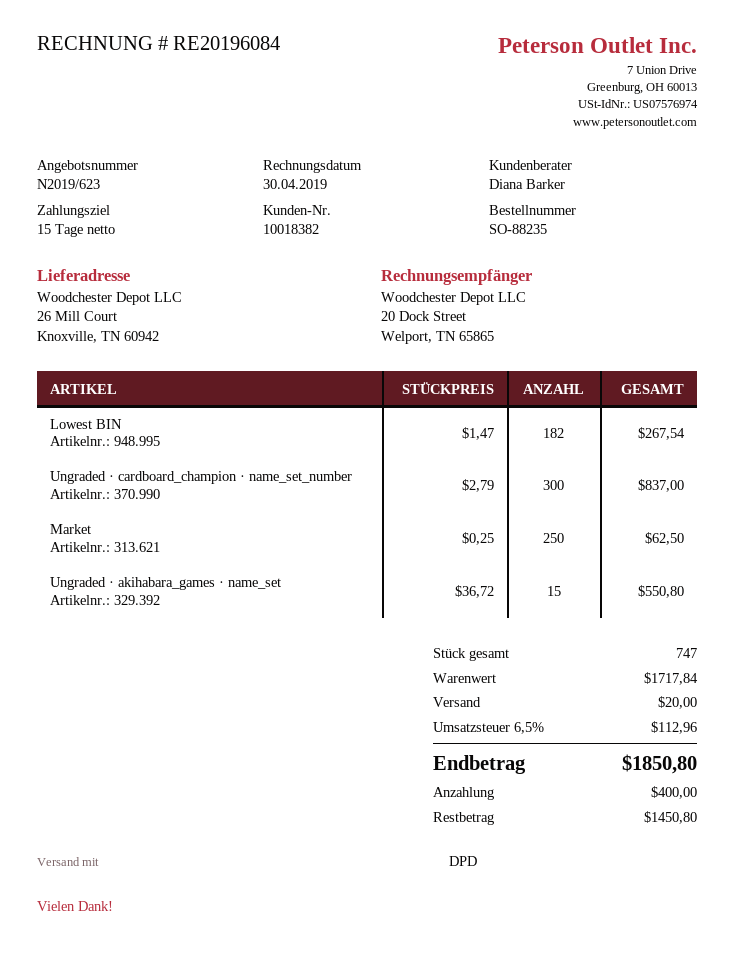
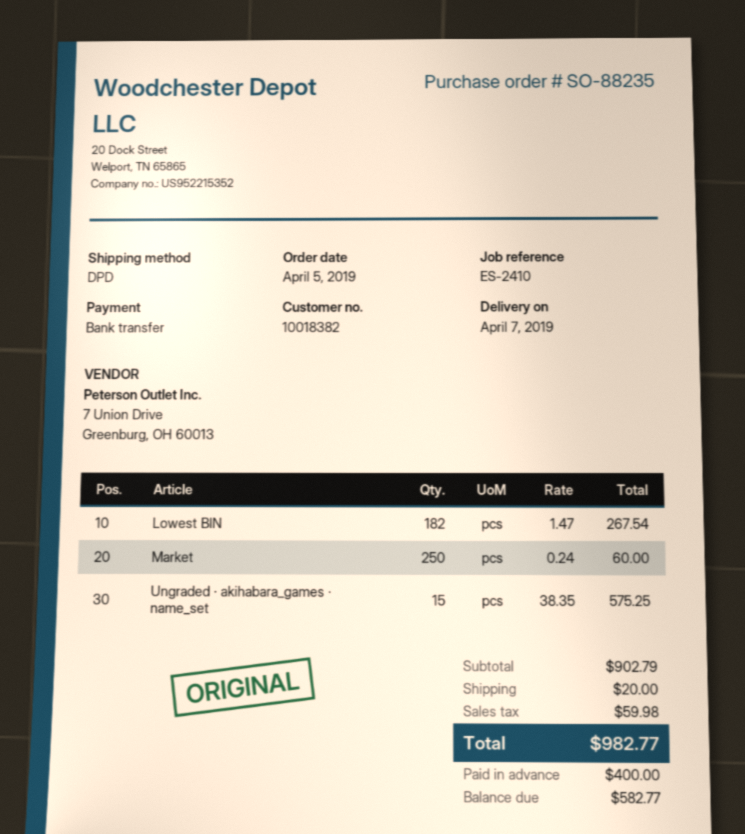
Ungraded · cardboard_champion · name_set_number: 300 x 2.79 = 837.00 -> none
Market: 250 x 0.25 = 62.50 -> 250 x 0.24 = 60.00
Ungraded · akihabara_games · name_set: 15 x 36.72 = 550.80 -> 15 x 38.35 = 575.25
subtotal: 1717.84 -> 902.79
tax: 112.96 -> 59.98
total: 1850.80 -> 982.77
balance: 1450.80 -> 582.77

